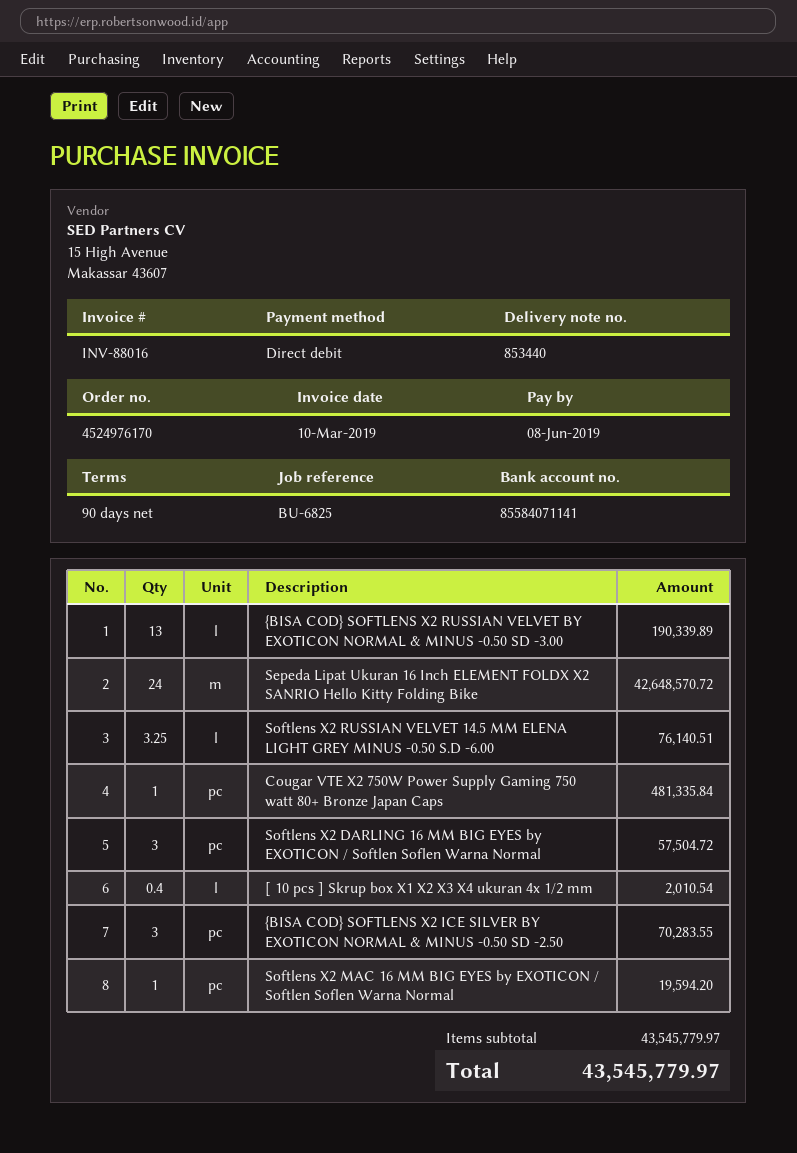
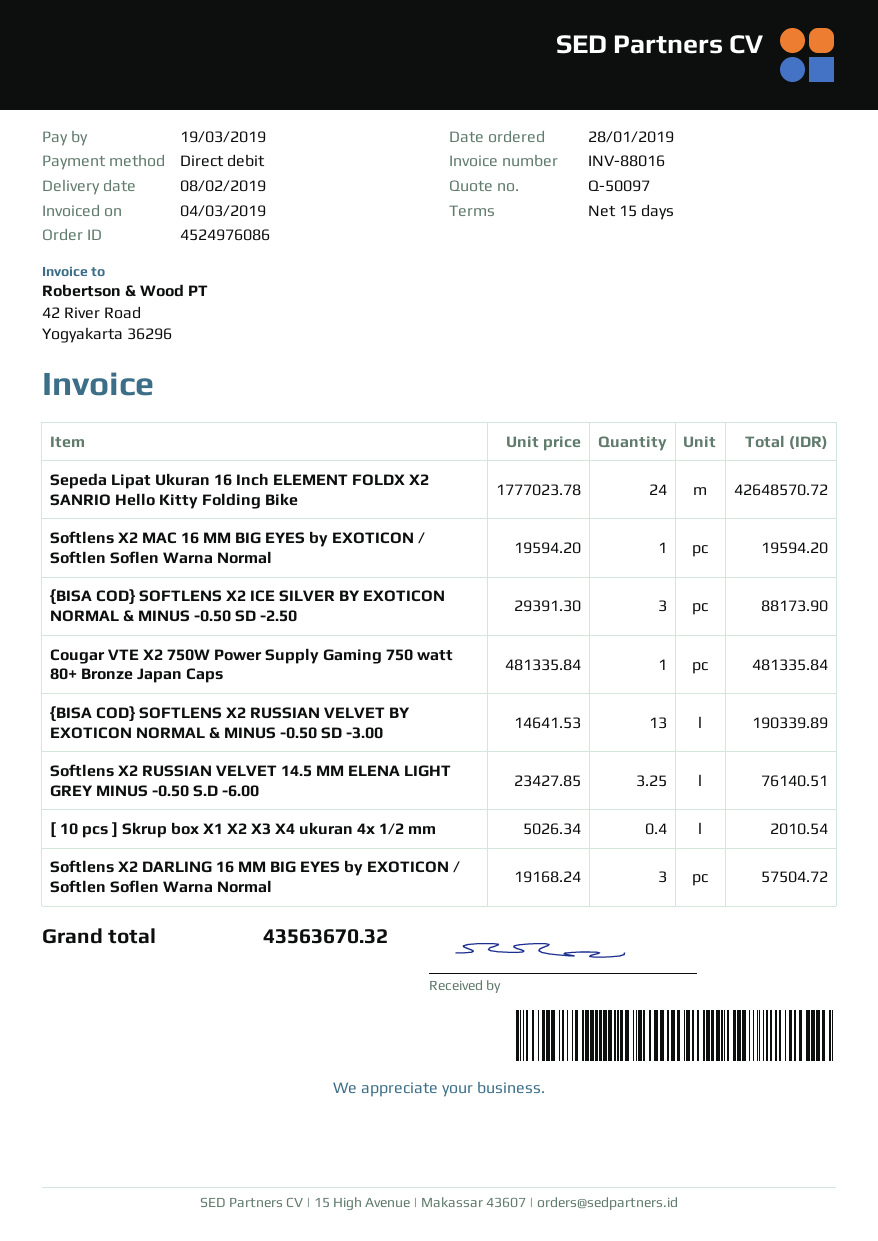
order number: 4524976170 -> 4524976086
invoice date: 2019-03-10 -> 2019-03-04
payment terms: 90 days -> 15 days
due date: 2019-06-08 -> 2019-03-19
{BISA COD} SOFTLENS X2 ICE SILVER BY EXOTICON NORMAL & MINUS -0.50 SD -2.50: 3 for 70283.55 -> 3 for 88173.90
total: 43545779.97 -> 43563670.32

